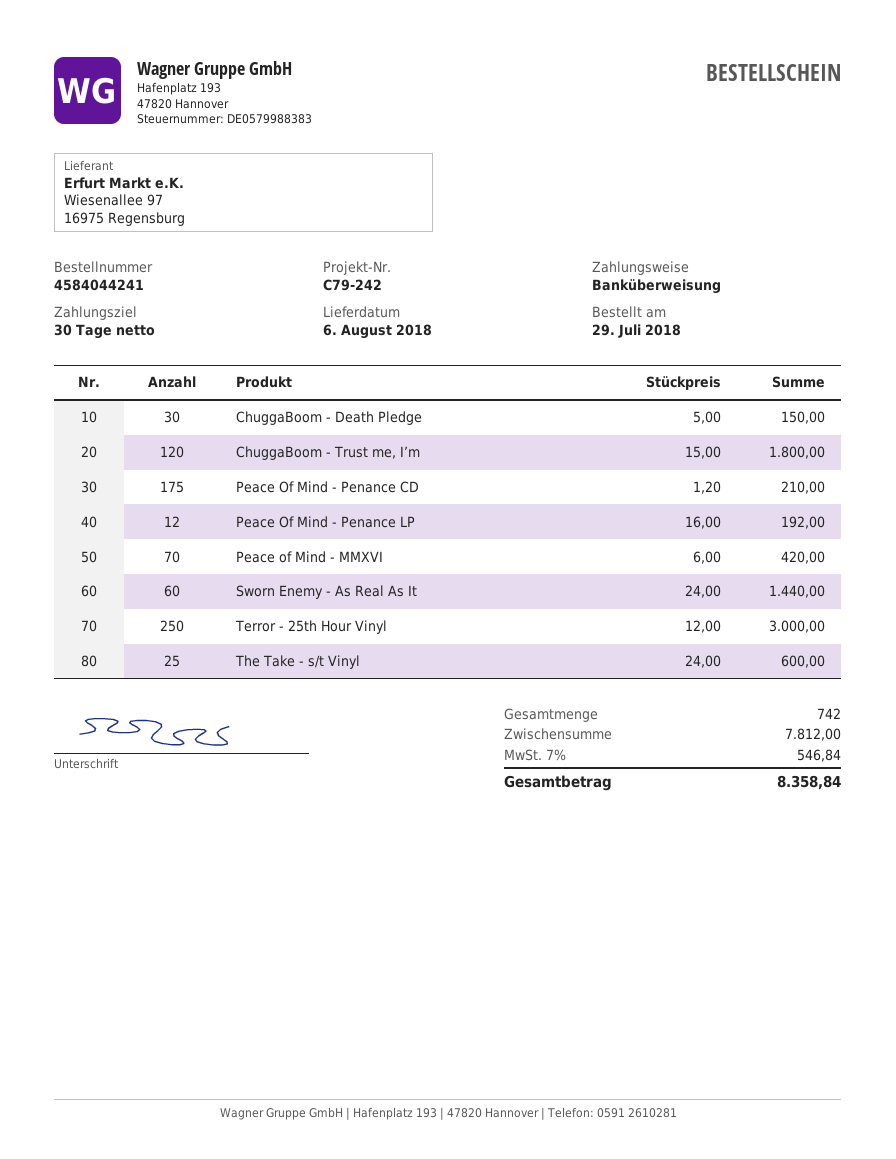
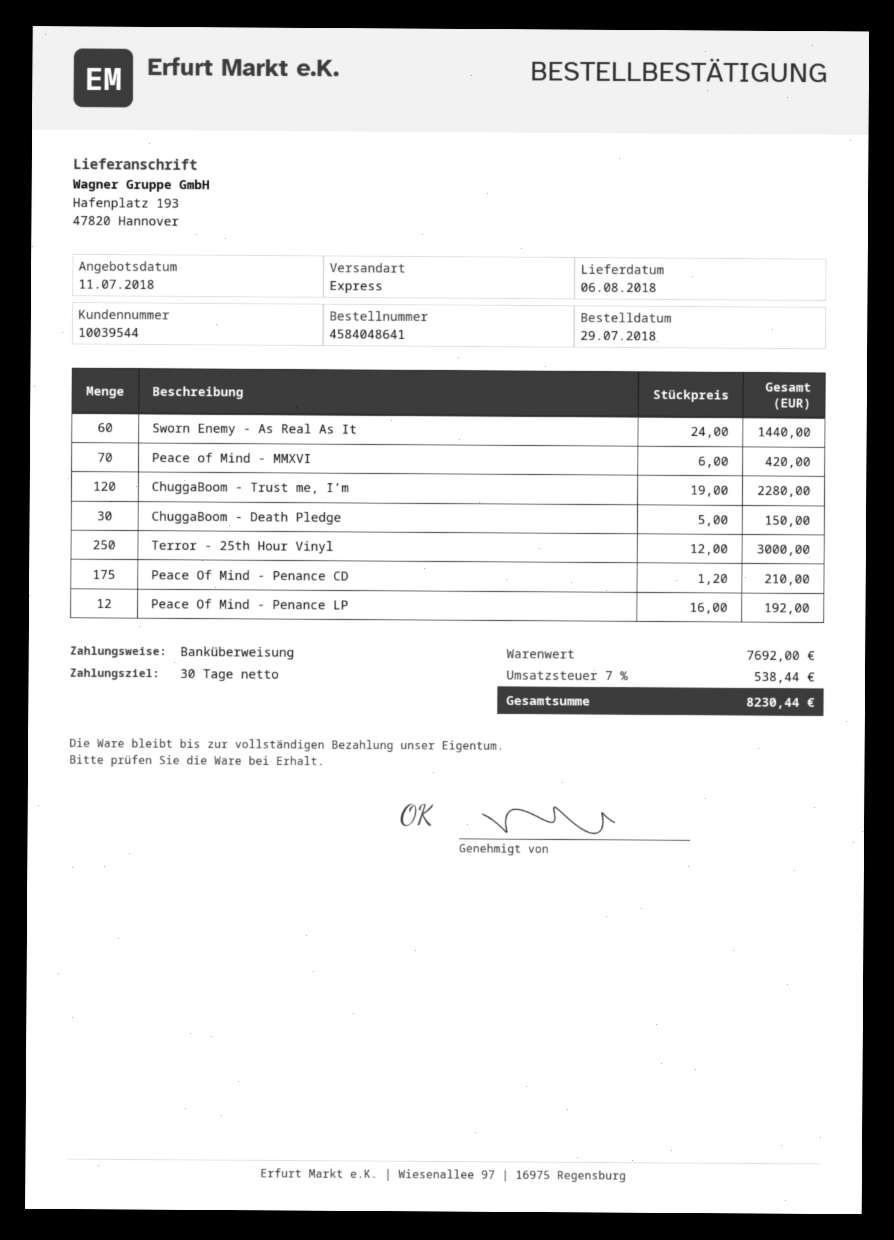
order number: 4584044241 -> 4584048641
ChuggaBoom - Trust me, I’m: 120 x 15.00 = 1800.00 -> 120 x 19.00 = 2280.00
The Take - s/t Vinyl: 25 x 24.00 = 600.00 -> none
subtotal: 7812.00 -> 7692.00
tax: 7% = 546.84 -> 7% = 538.44
total: 8358.84 -> 8230.44

